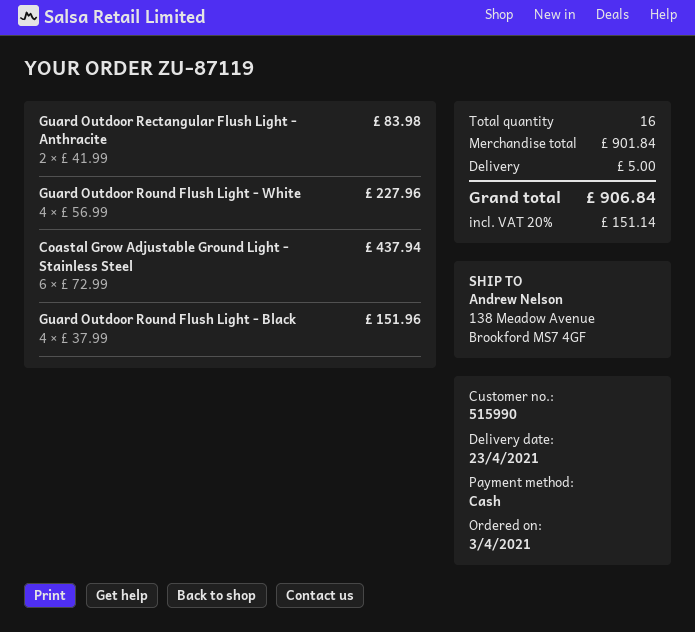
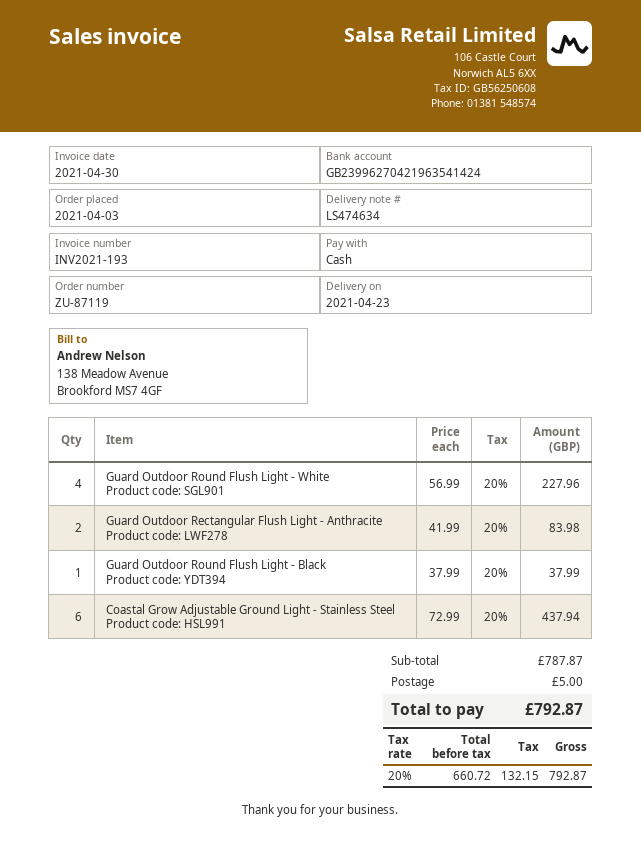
Guard Outdoor Round Flush Light - Black: 4 x 37.99 = 151.96 -> 1 x 37.99 = 37.99
subtotal: 901.84 -> 787.87
tax: 20% = 151.14 -> 20% = 132.15
total: 906.84 -> 792.87

